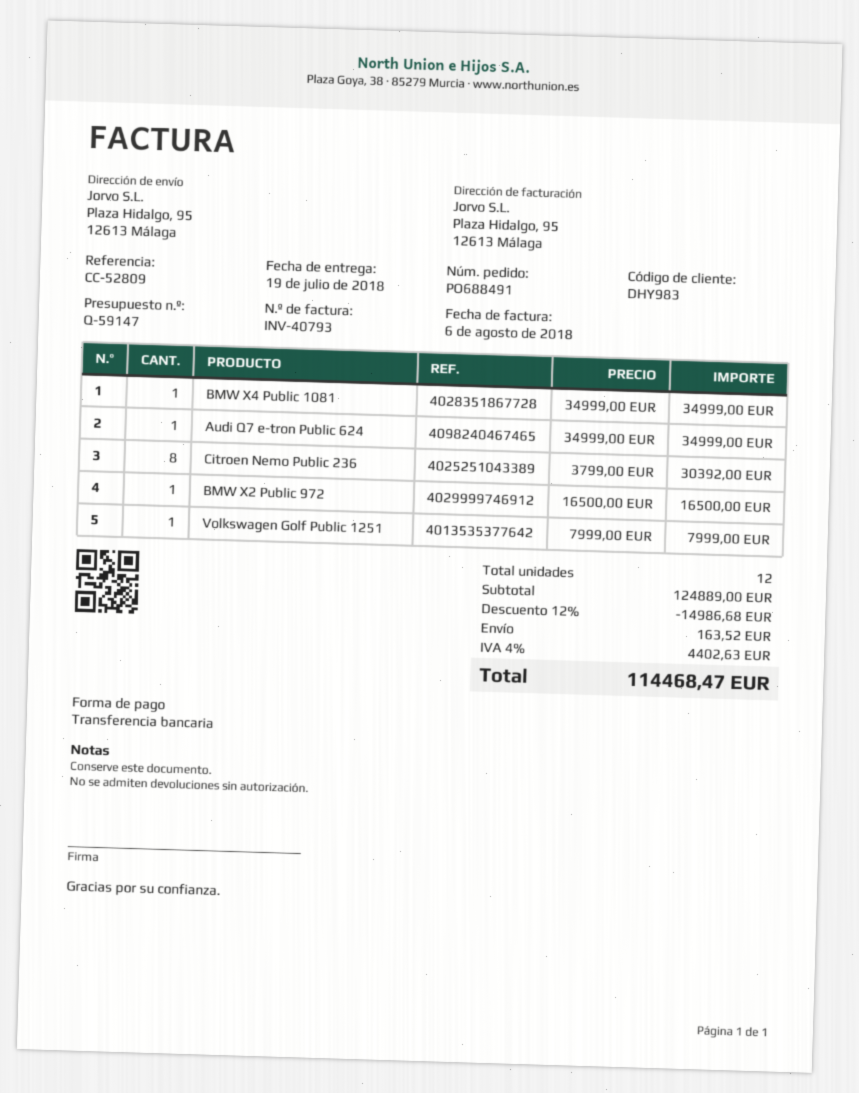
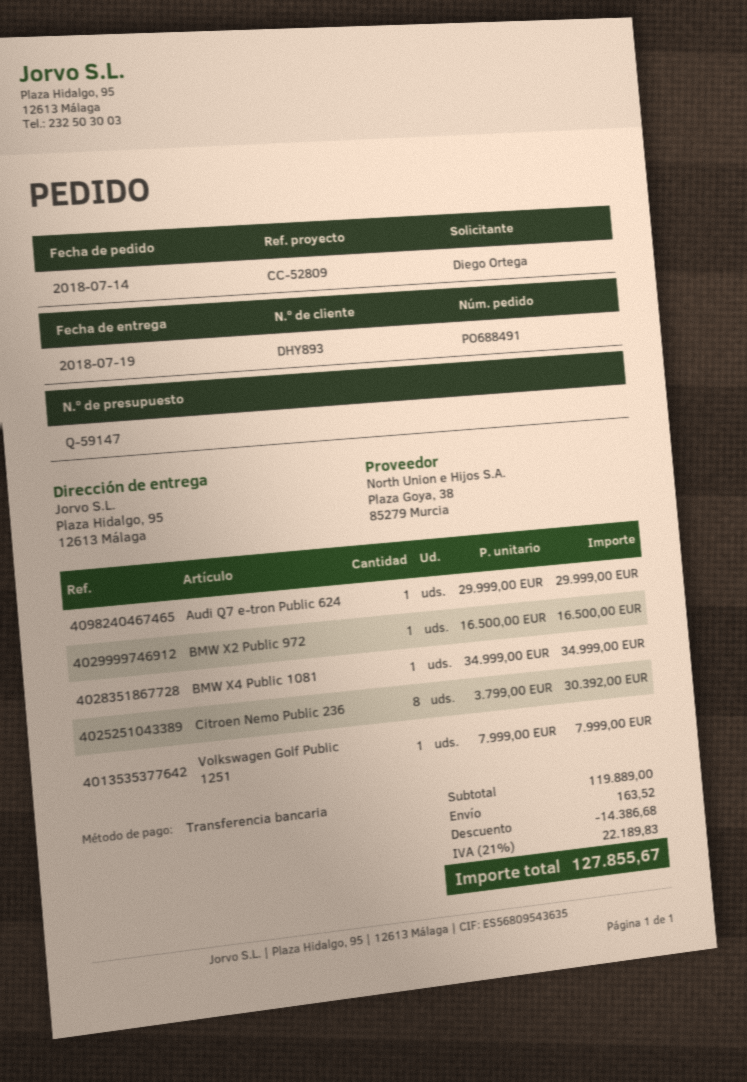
customer number: DHY983 -> DHY893
Audi Q7 e-tron Public 624: 1 x 34999.00 = 34999.00 -> 1 x 29999.00 = 29999.00
subtotal: 124889.00 -> 119889.00
discount: 14986.68 -> 14386.68
tax: 4% = 4402.63 -> 21% = 22189.83
total: 114468.47 -> 127855.67

